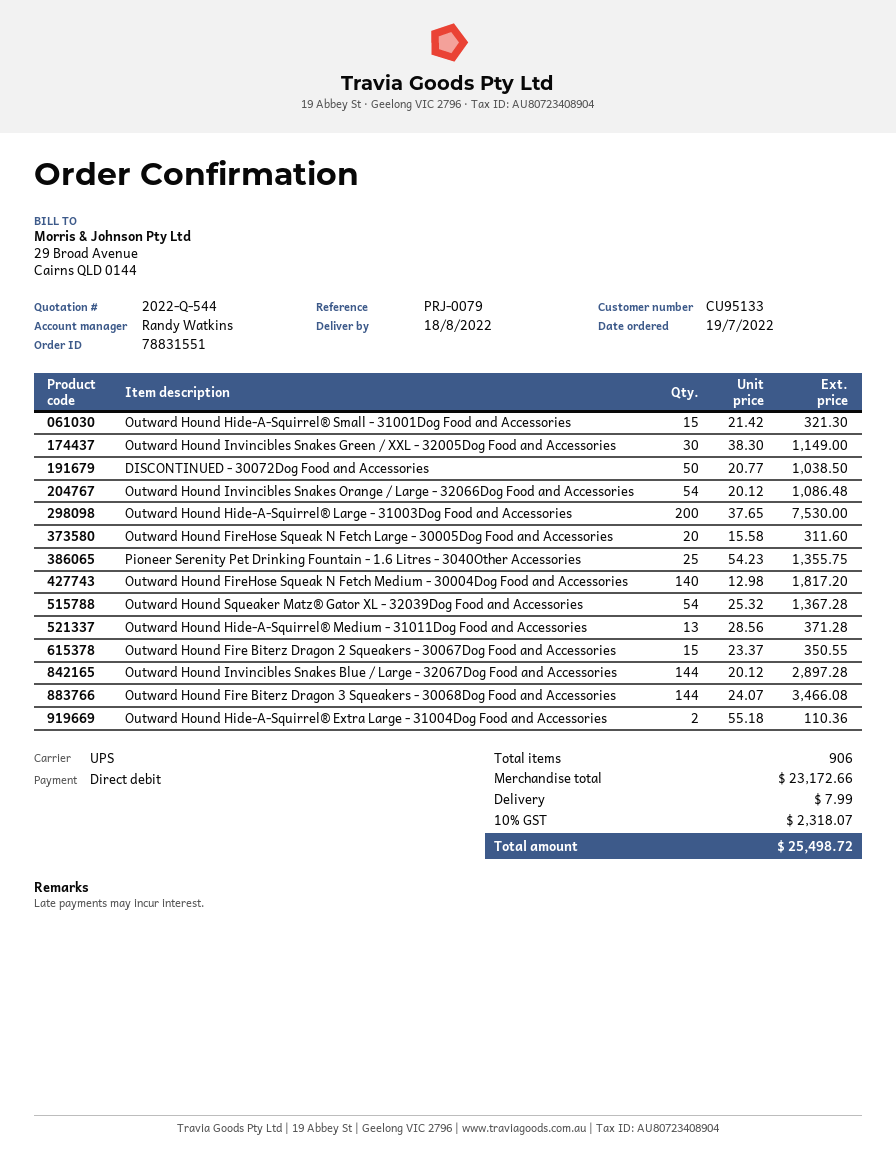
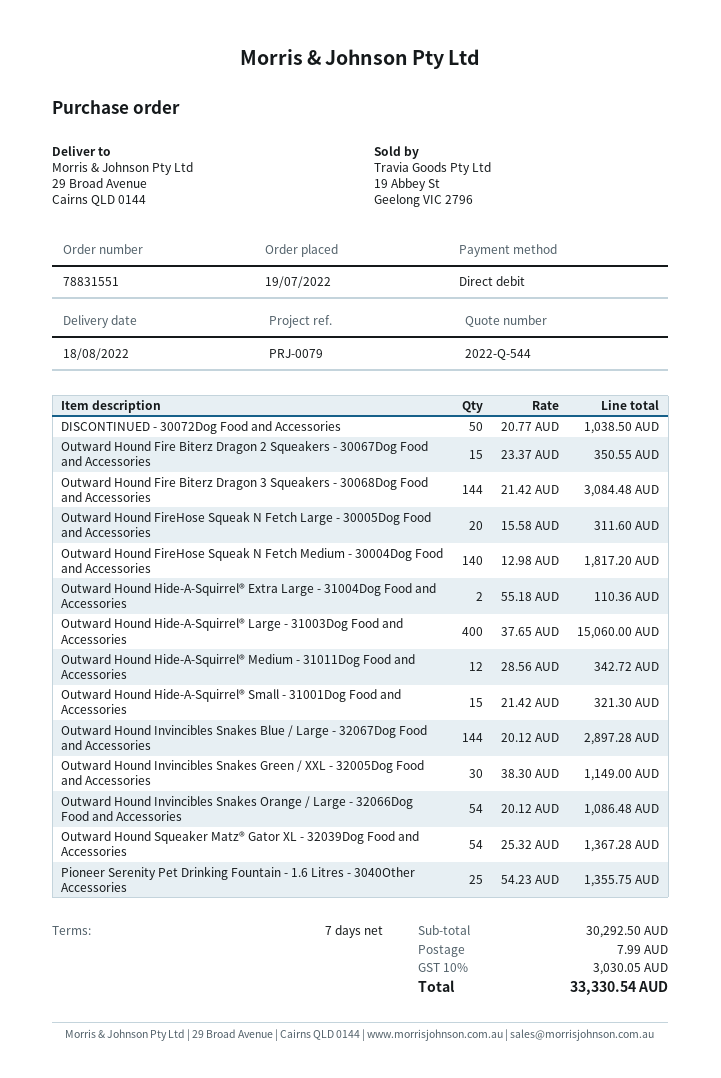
Outward Hound Hide-A-Squirrel® Large - 31003Dog Food and Accessories: 200 x 37.65 = 7530.00 -> 400 x 37.65 = 15060.00
Outward Hound Hide-A-Squirrel® Medium - 31011Dog Food and Accessories: 13 x 28.56 = 371.28 -> 12 x 28.56 = 342.72
Outward Hound Fire Biterz Dragon 3 Squeakers - 30068Dog Food and Accessories: 144 x 24.07 = 3466.08 -> 144 x 21.42 = 3084.48
subtotal: 23172.66 -> 30292.50
tax: 10% = 2318.07 -> 10% = 3030.05
total: 25498.72 -> 33330.54

